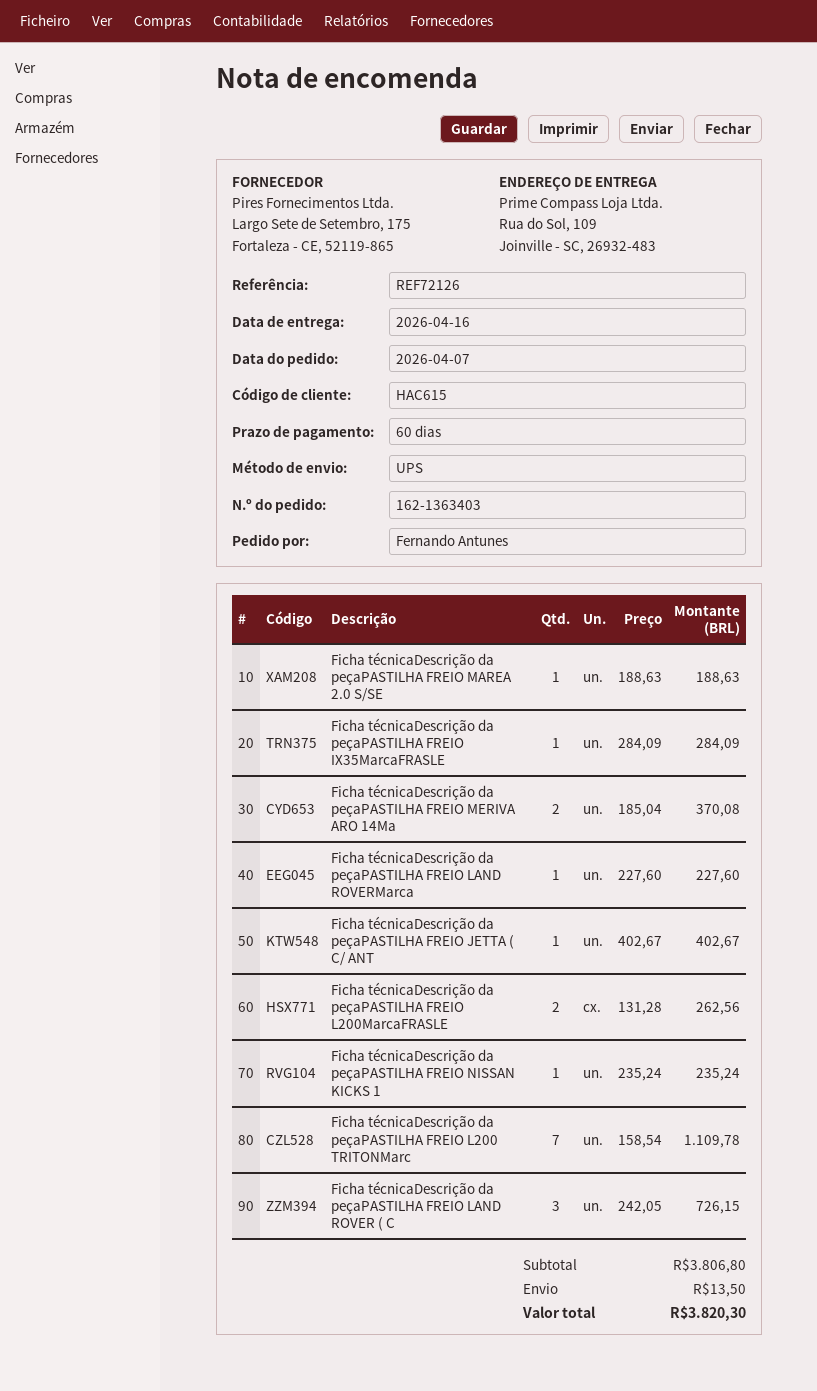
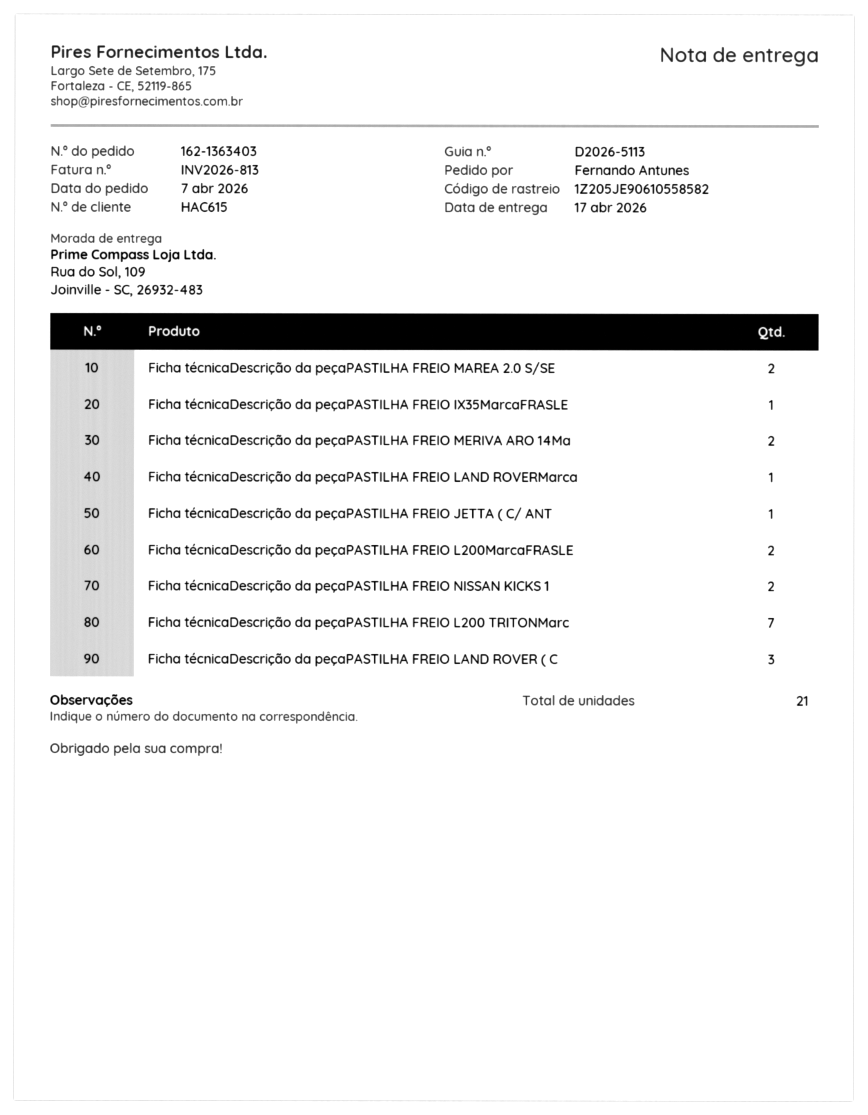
delivery date: 2026-04-16 -> 2026-04-17
Ficha técnicaDescrição da peçaPASTILHA FREIO MAREA 2.0 S/SE: 1 -> 2
Ficha técnicaDescrição da peçaPASTILHA FREIO NISSAN KICKS 1: 1 -> 2

